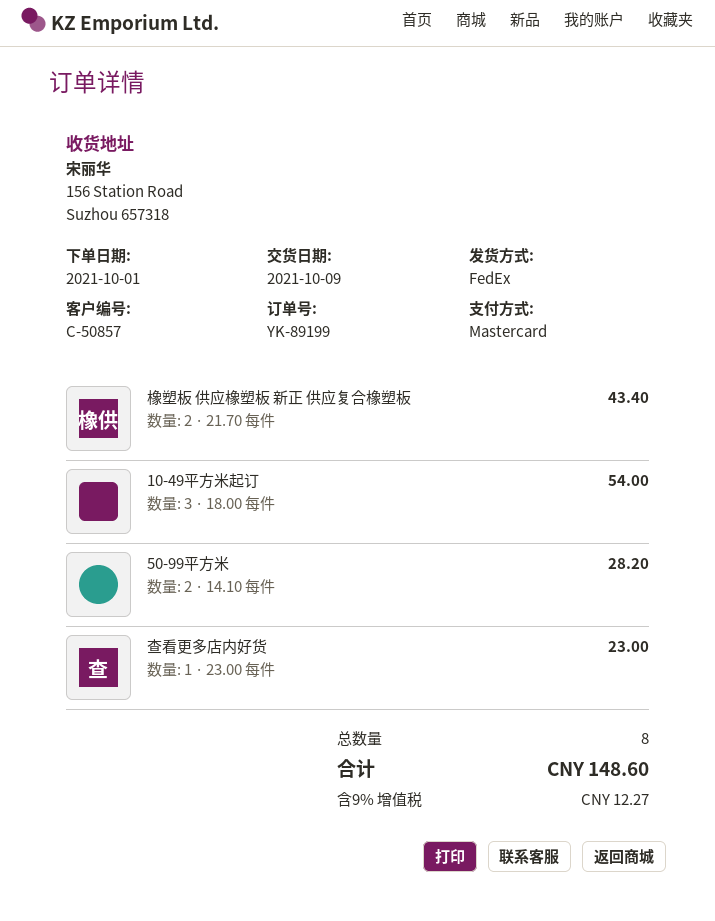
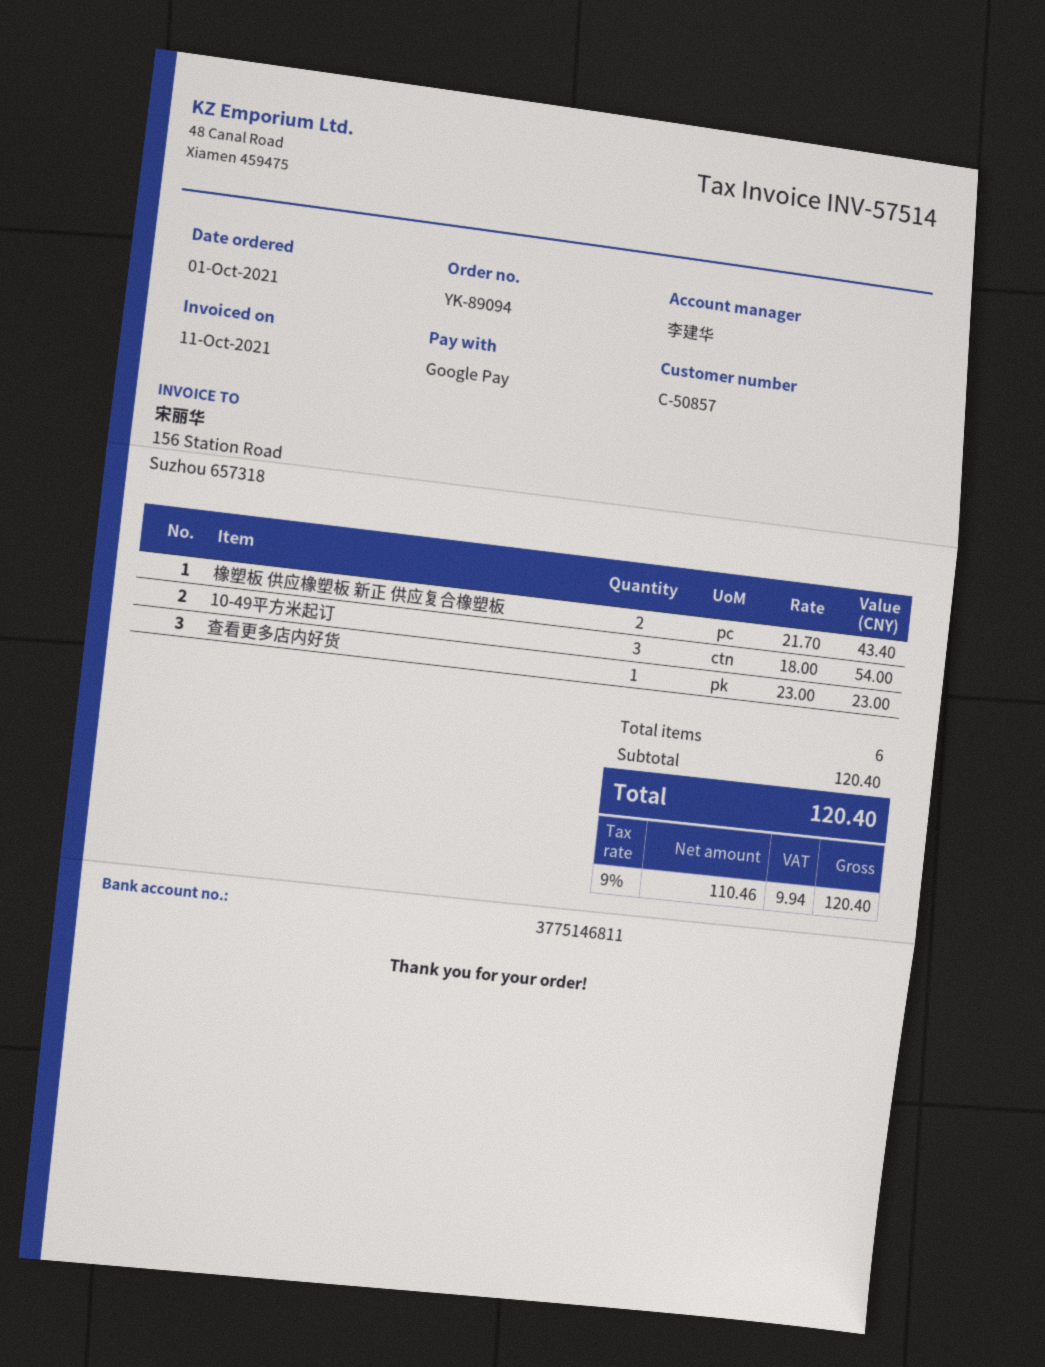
order number: YK-89199 -> YK-89094
payment method: Mastercard -> Google Pay
50-99平方米: 2 x 14.10 = 28.20 -> none
total quantity: 8 -> 6
tax: 9% = 12.27 -> 9% = 9.94
total: 148.60 -> 120.40

